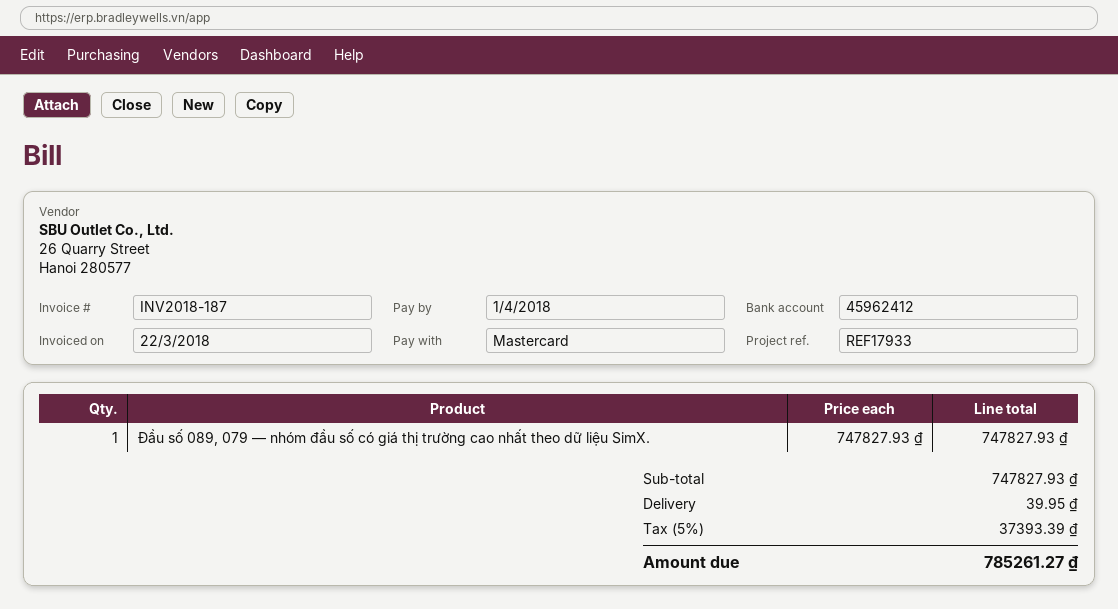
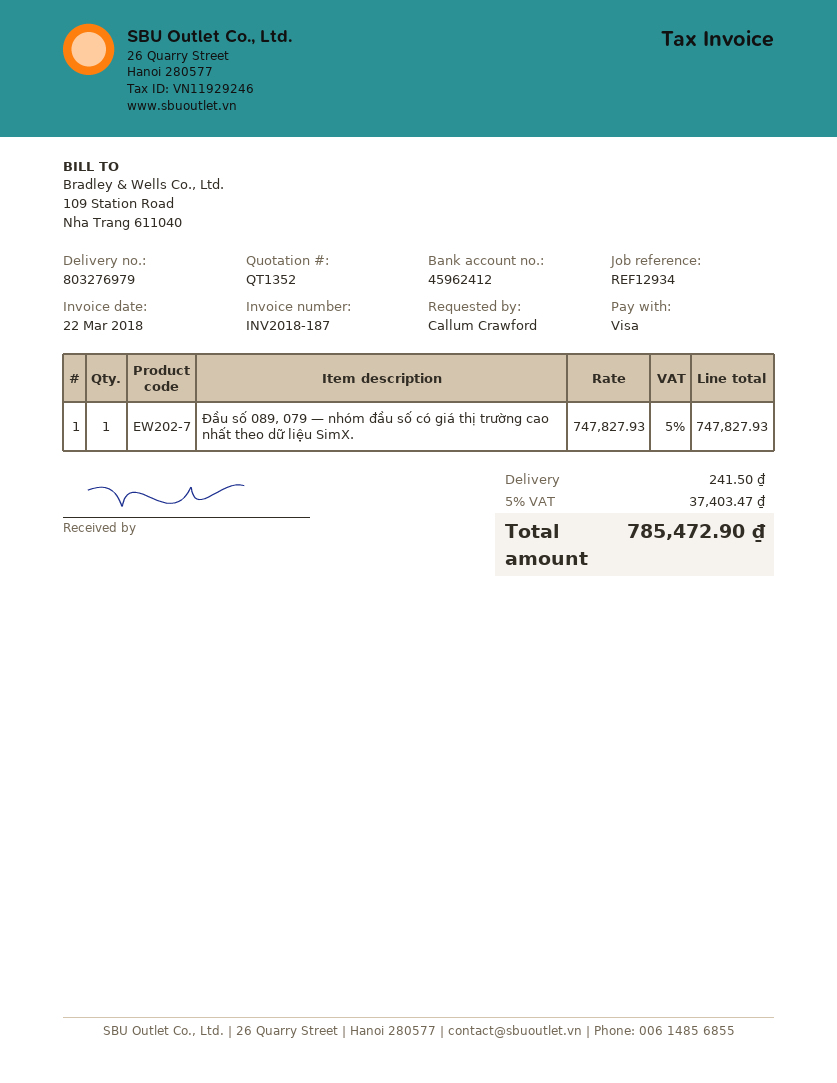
reference: REF17933 -> REF12934
payment method: Mastercard -> Visa
shipping: 39.95 -> 241.50
tax: 5% = 37393.39 -> 5% = 37403.47
total: 785261.27 -> 785472.90

